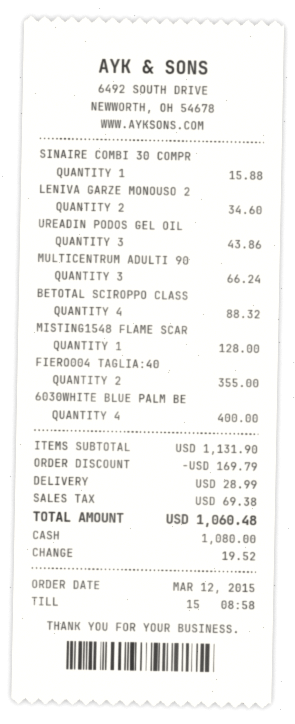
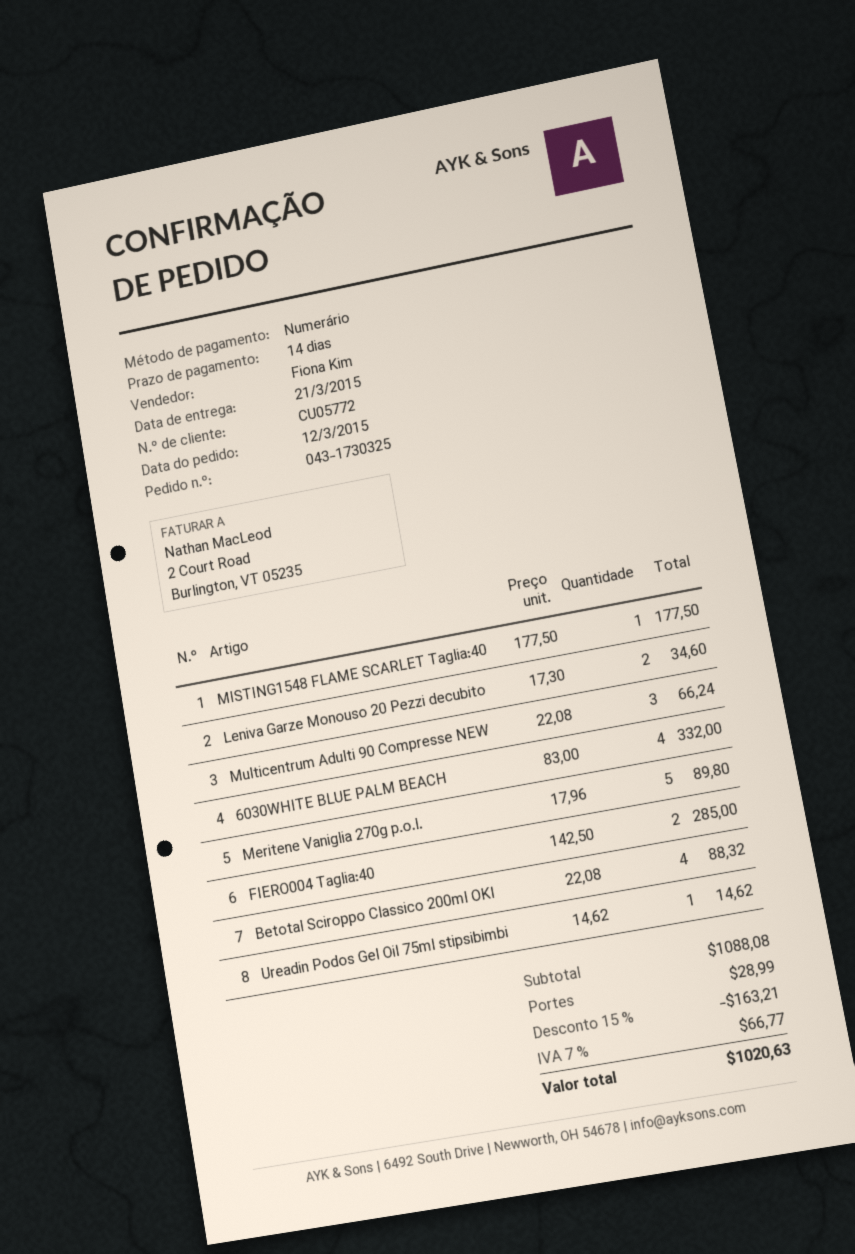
SINAIRE COMBI 30 COMPR: 1 for 15.88 -> none
UREADIN PODOS GEL OIL: 3 for 43.86 -> 1 for 14.62
MISTING1548 FLAME SCAR: 1 for 128.00 -> 1 for 177.50
FIERO004 TAGLIA:40: 2 for 355.00 -> 2 for 285.00
6030WHITE BLUE PALM BE: 4 for 400.00 -> 4 for 332.00
Meritene Vaniglia 270g p.o.l.: none -> 5 for 89.80
subtotal: 1131.90 -> 1088.08
discount: 169.79 -> 163.21
tax: 69.38 -> 66.77
total: 1060.48 -> 1020.63

